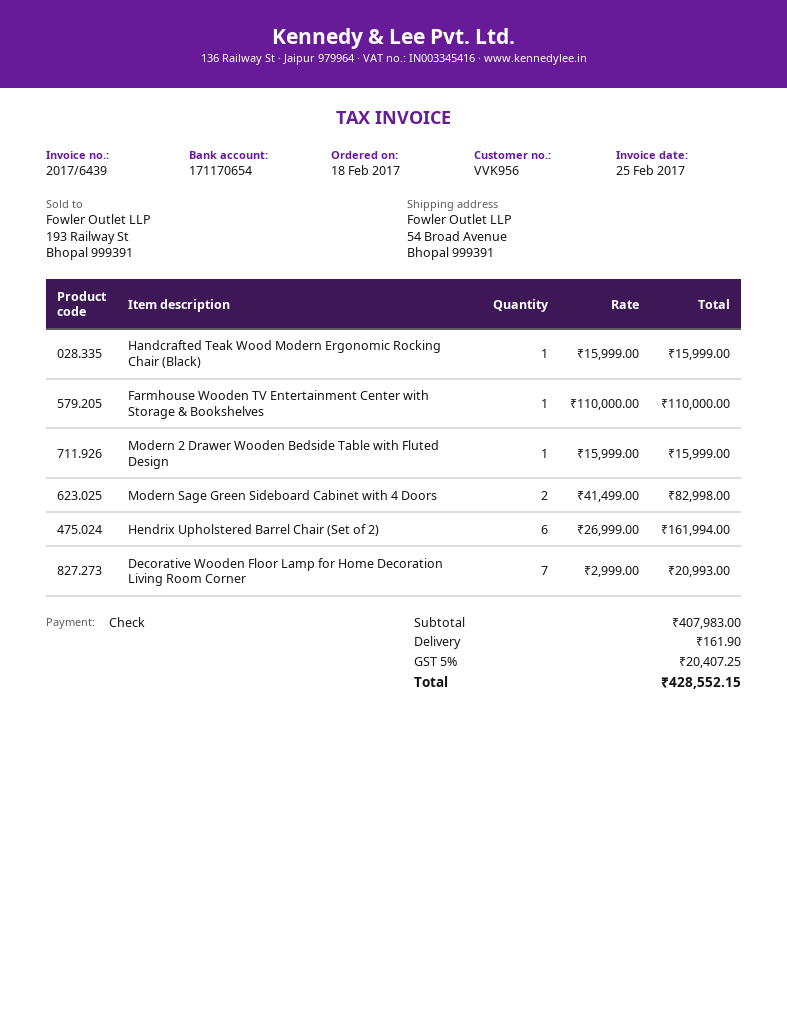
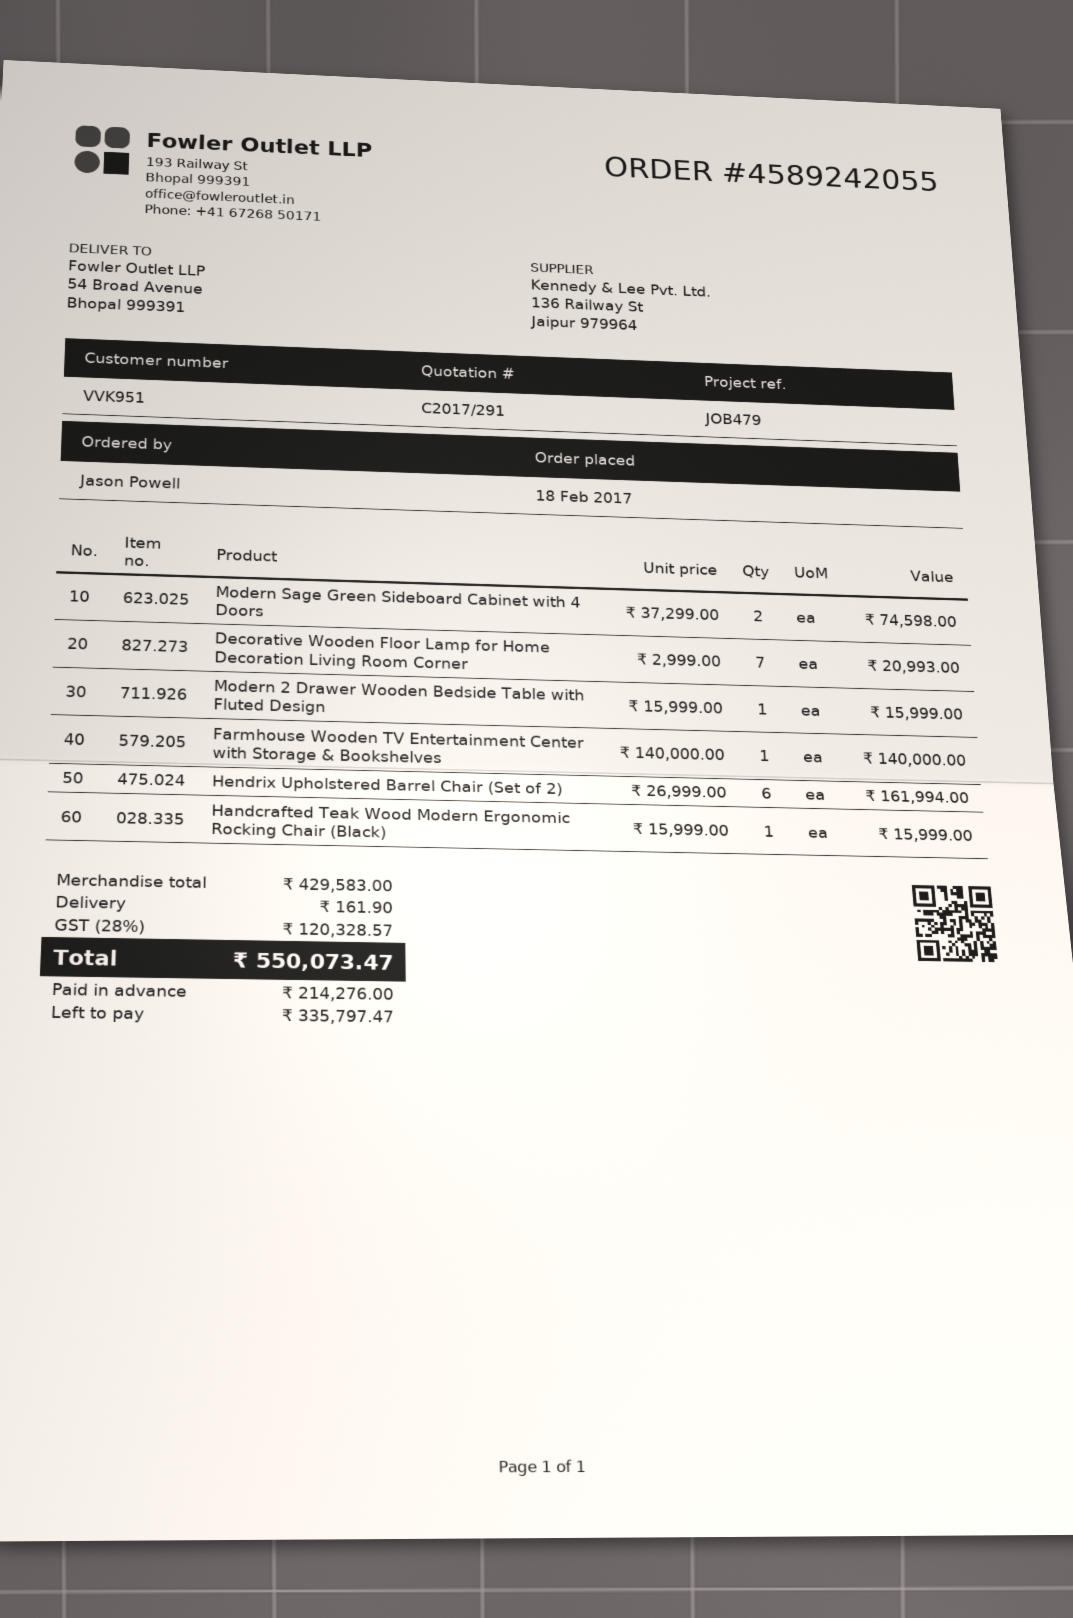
customer number: VVK956 -> VVK951
Farmhouse Wooden TV Entertainment Center with Storage & Bookshelves: 1 x 110000.00 = 110000.00 -> 1 x 140000.00 = 140000.00
Modern Sage Green Sideboard Cabinet with 4 Doors: 2 x 41499.00 = 82998.00 -> 2 x 37299.00 = 74598.00
subtotal: 407983.00 -> 429583.00
tax: 5% = 20407.25 -> 28% = 120328.57
total: 428552.15 -> 550073.47

